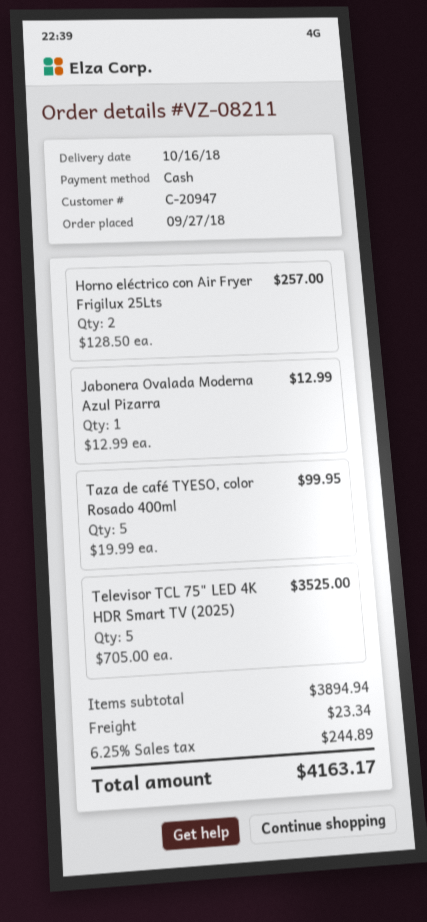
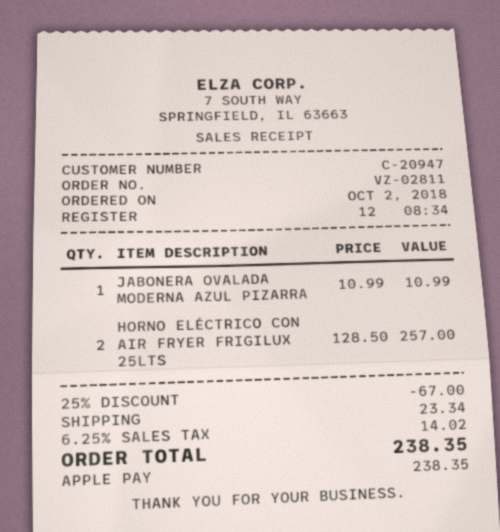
order number: VZ-08211 -> VZ-02811
order date: 2018-09-27 -> 2018-10-02
payment method: cash -> Apple Pay
Jabonera Ovalada Moderna Azul Pizarra: 1 x 12.99 = 12.99 -> 1 x 10.99 = 10.99
Taza de café TYESO, color Rosado 400ml: 5 x 19.99 = 99.95 -> none
Televisor TCL 75" LED 4K HDR Smart TV (2025): 5 x 705.00 = 3525.00 -> none
discount: none -> 25% = 67.00
tax: 6.25% = 244.89 -> 6.25% = 14.02
total: 4163.17 -> 238.35

